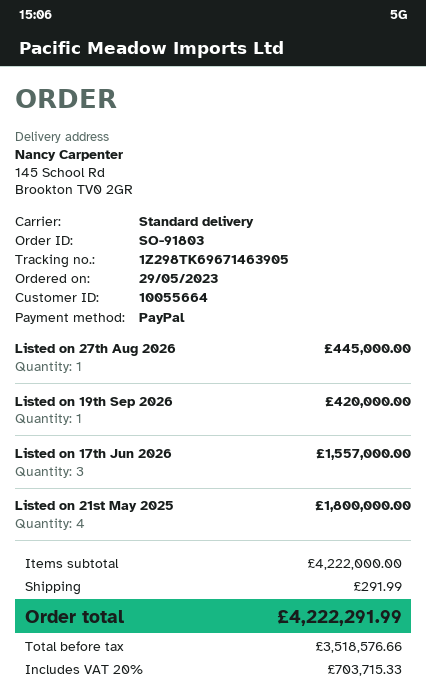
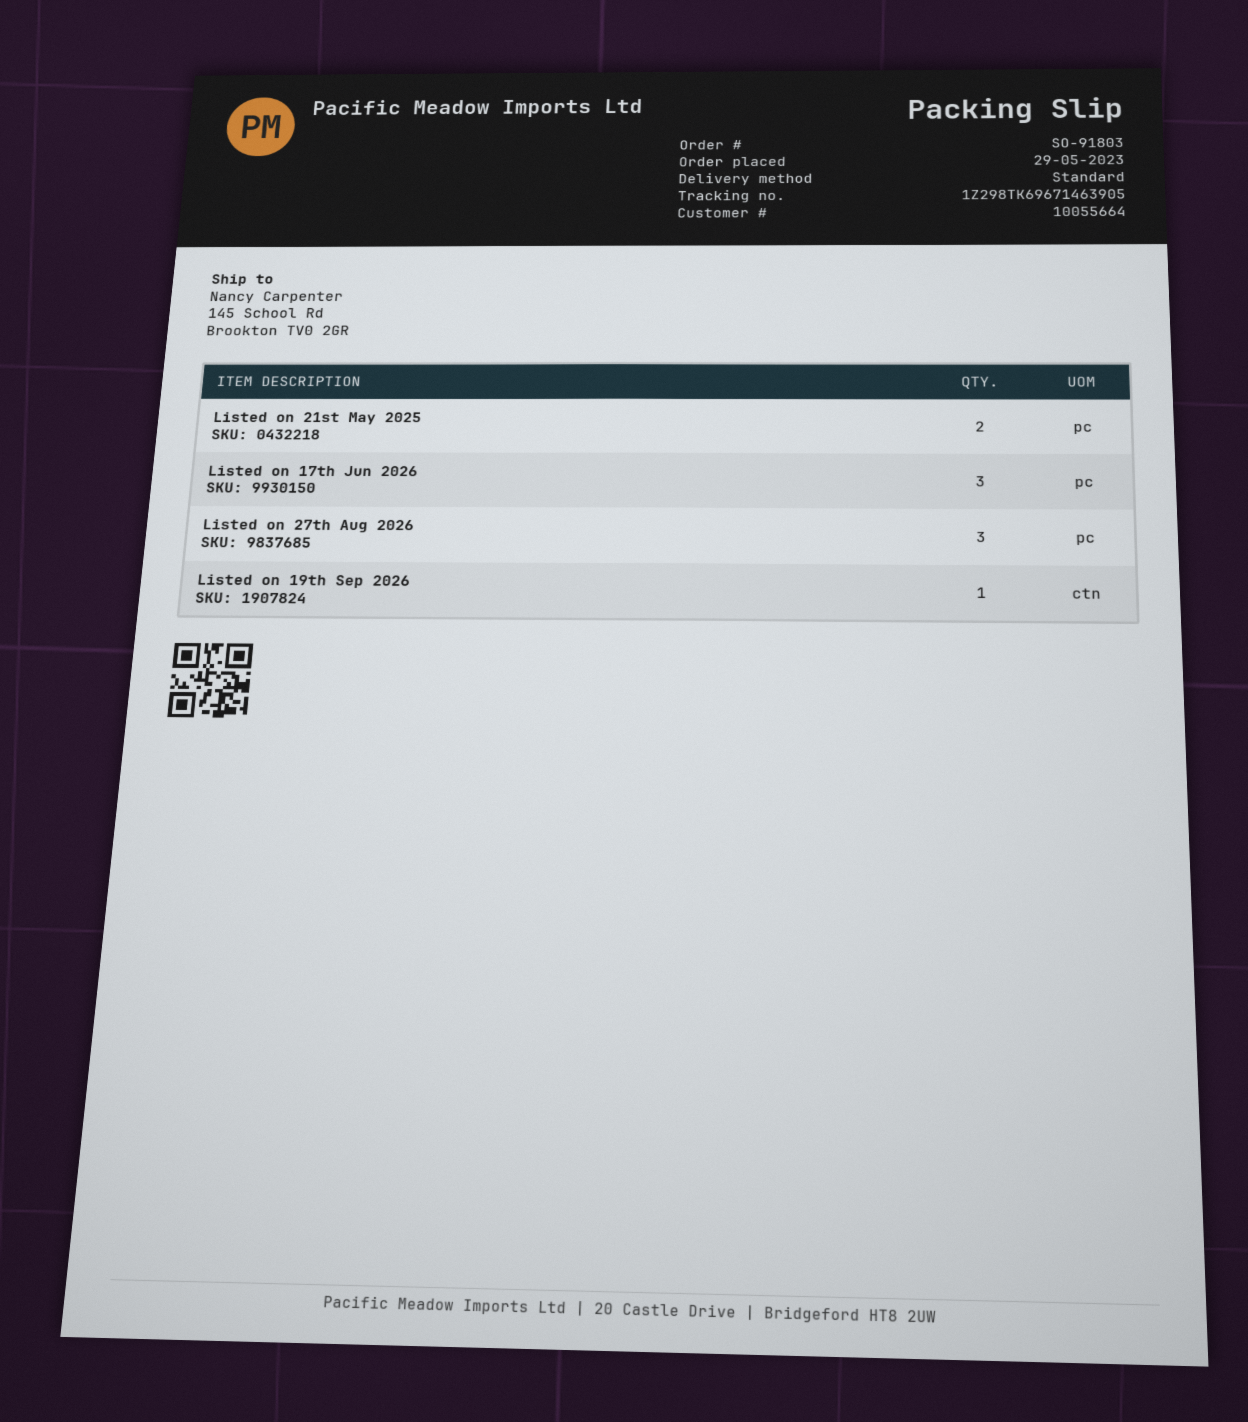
Listed on 27th Aug 2026: 1 -> 3
Listed on 21st May 2025: 4 -> 2

